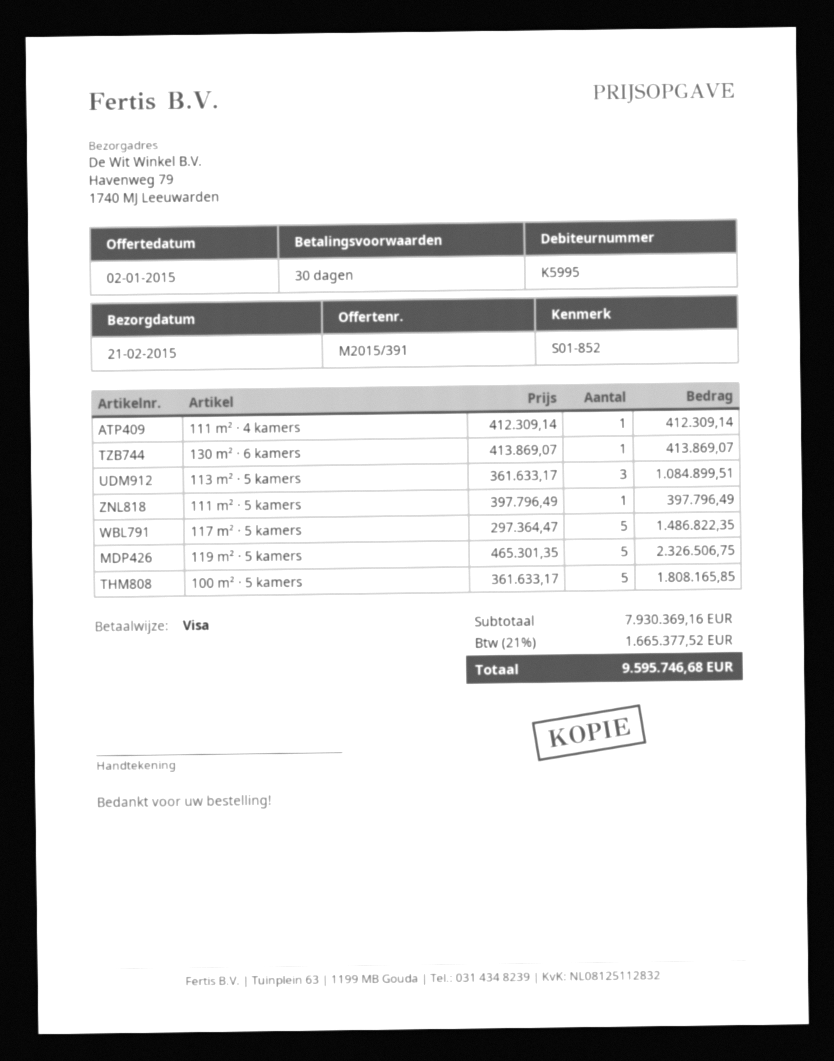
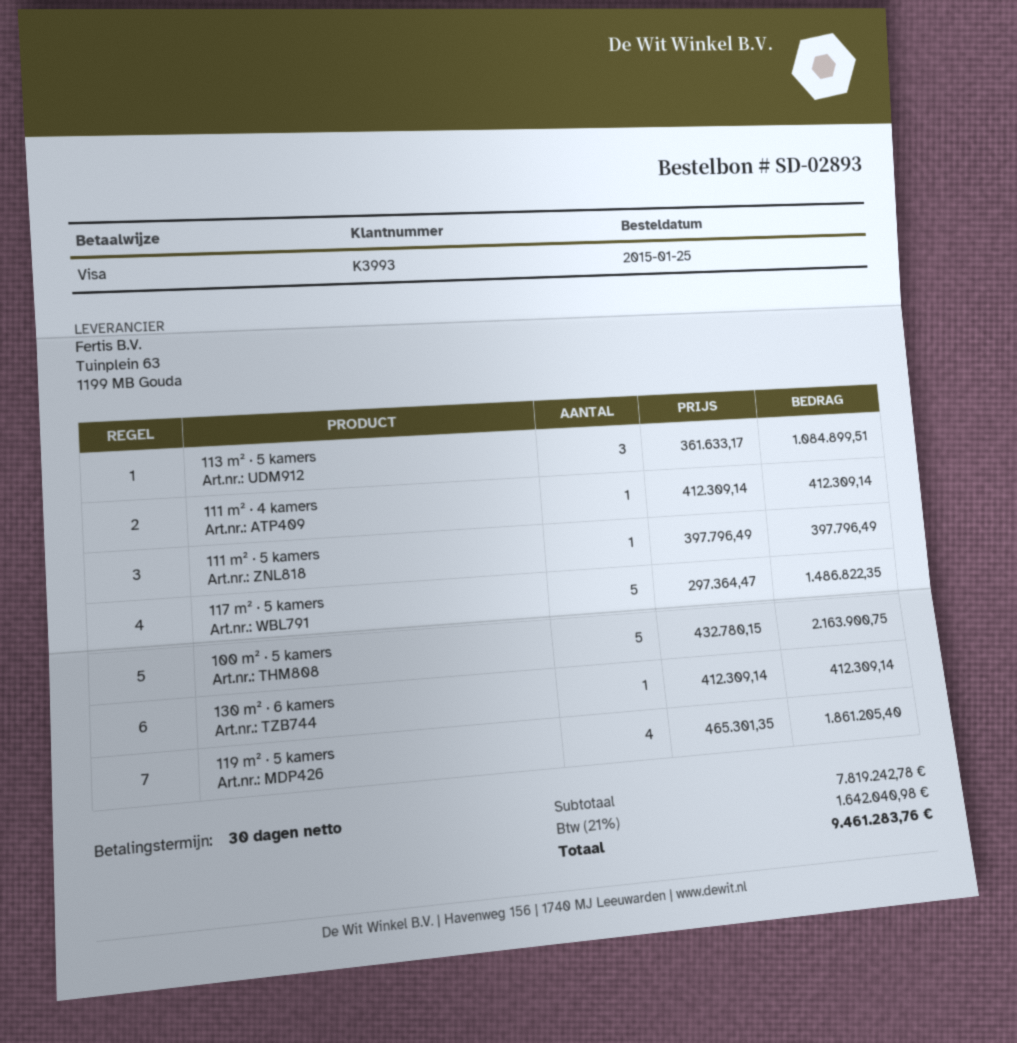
customer number: K5995 -> K3993
130 m² · 6 kamers: 1 x 413869.07 = 413869.07 -> 1 x 412309.14 = 412309.14
119 m² · 5 kamers: 5 x 465301.35 = 2326506.75 -> 4 x 465301.35 = 1861205.40
100 m² · 5 kamers: 5 x 361633.17 = 1808165.85 -> 5 x 432780.15 = 2163900.75
subtotal: 7930369.16 -> 7819242.78
tax: 21% = 1665377.52 -> 21% = 1642040.98
total: 9595746.68 -> 9461283.76

